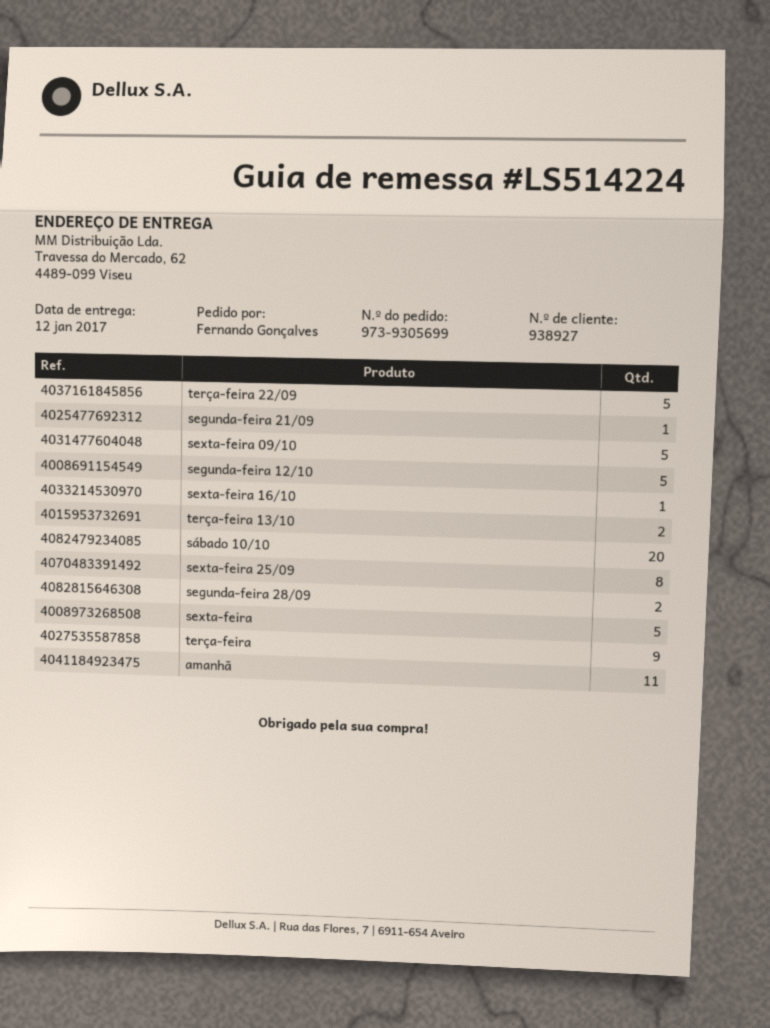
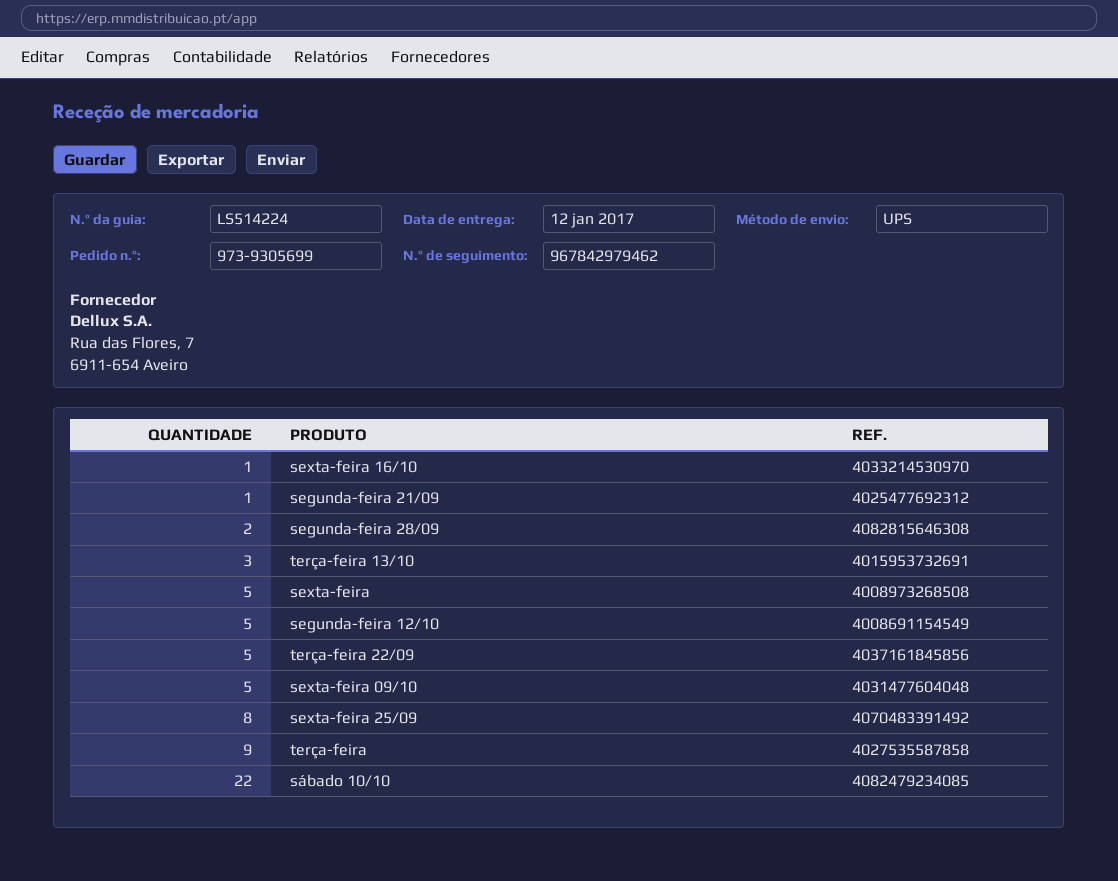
terça-feira 13/10: 2 -> 3
sábado 10/10: 20 -> 22
amanhã: 11 -> none

